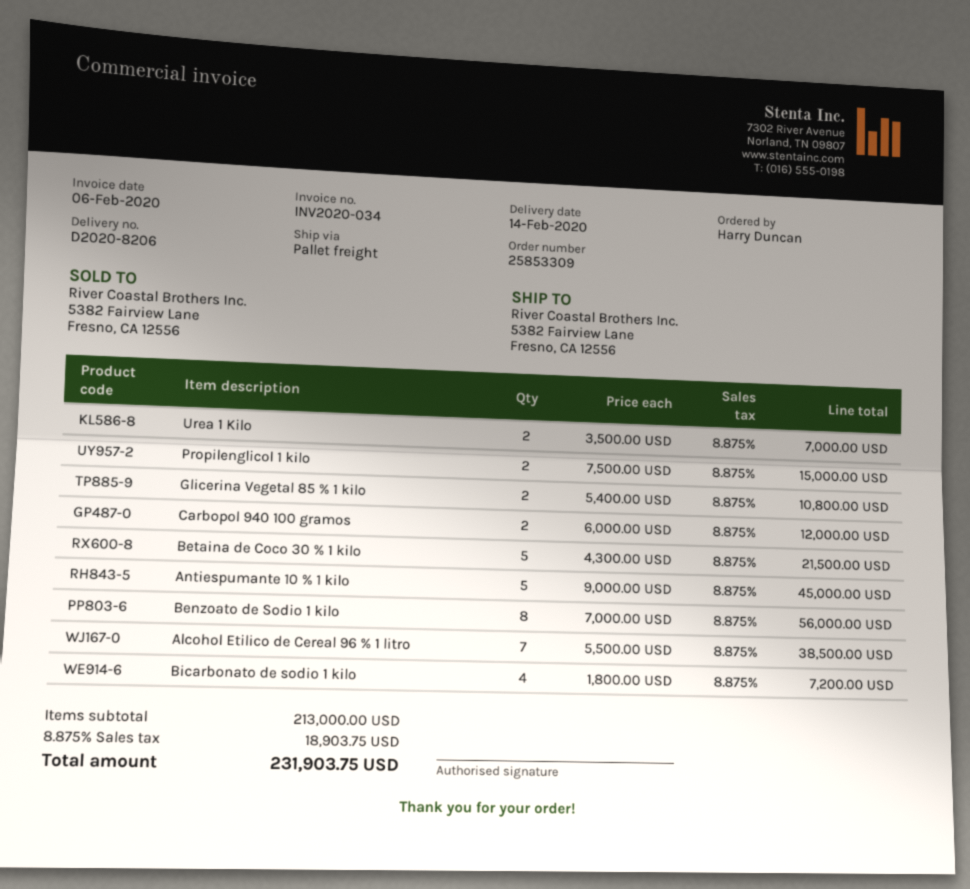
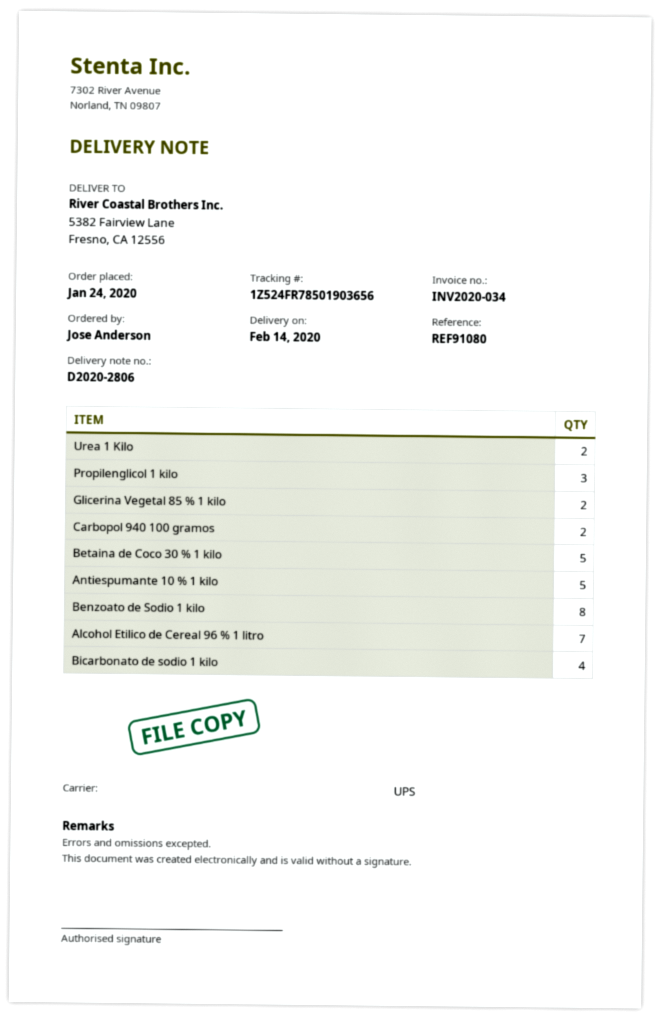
delivery note number: D2020-8206 -> D2020-2806
ordered by: Harry Duncan -> Jose Anderson
shipping method: pallet freight -> UPS
Propilenglicol 1 kilo: 2 -> 3

